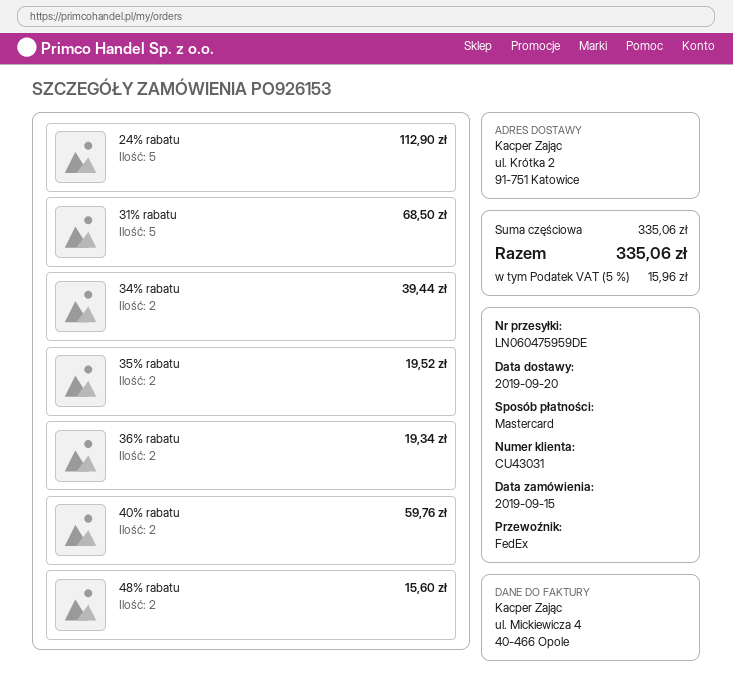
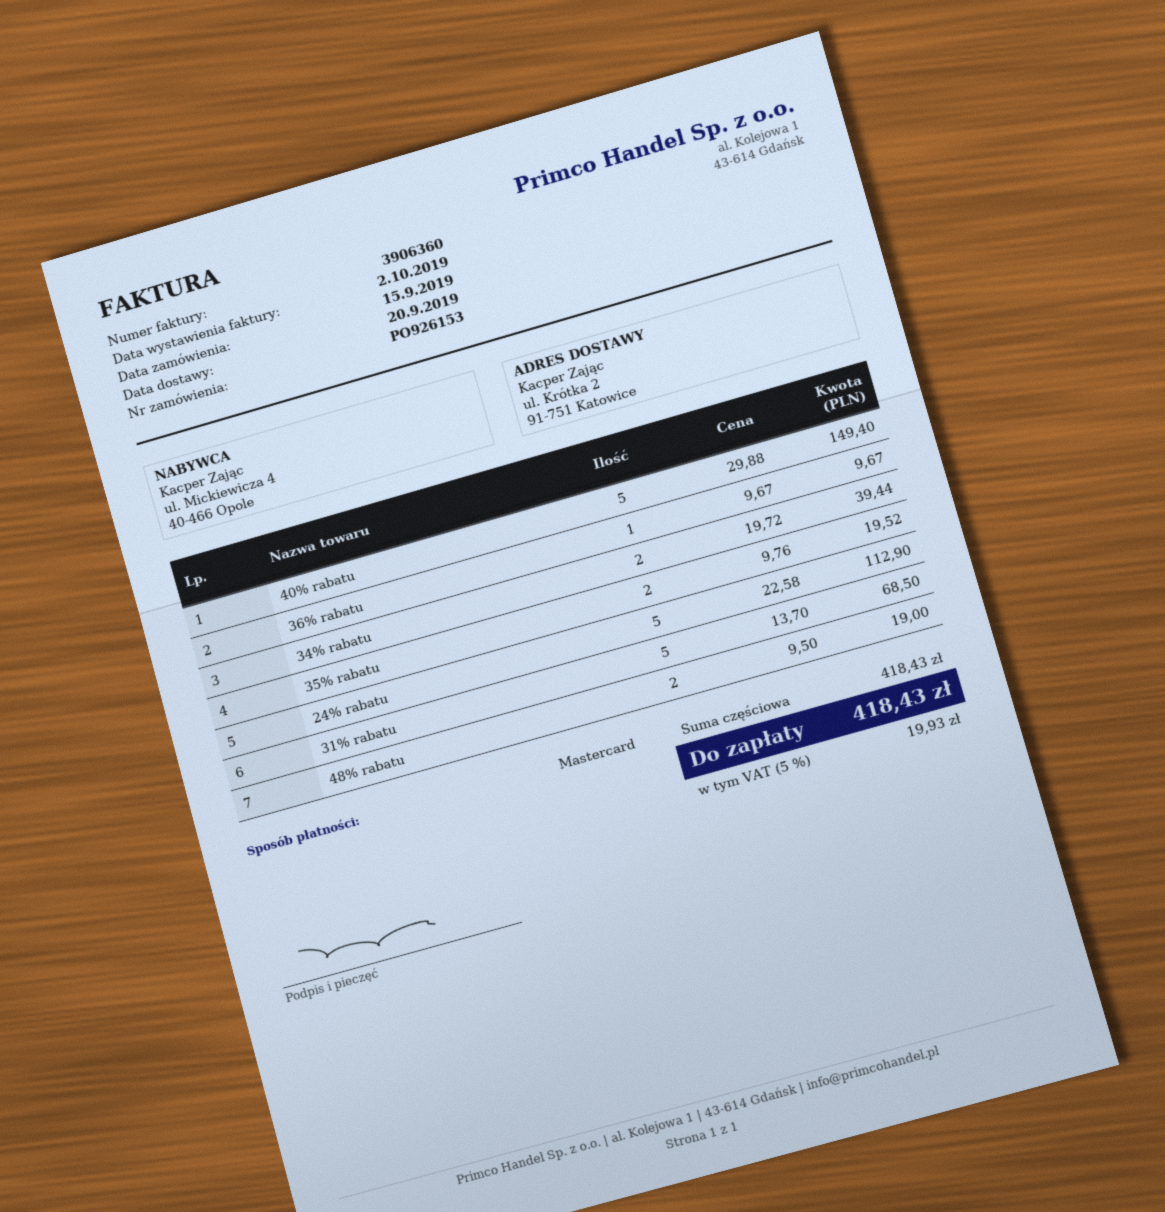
36% rabatu: 2 for 19.34 -> 1 for 9.67
40% rabatu: 2 for 59.76 -> 5 for 149.40
48% rabatu: 2 for 15.60 -> 2 for 19.00
subtotal: 335.06 -> 418.43
tax: 5% = 15.96 -> 5% = 19.93
total: 335.06 -> 418.43

